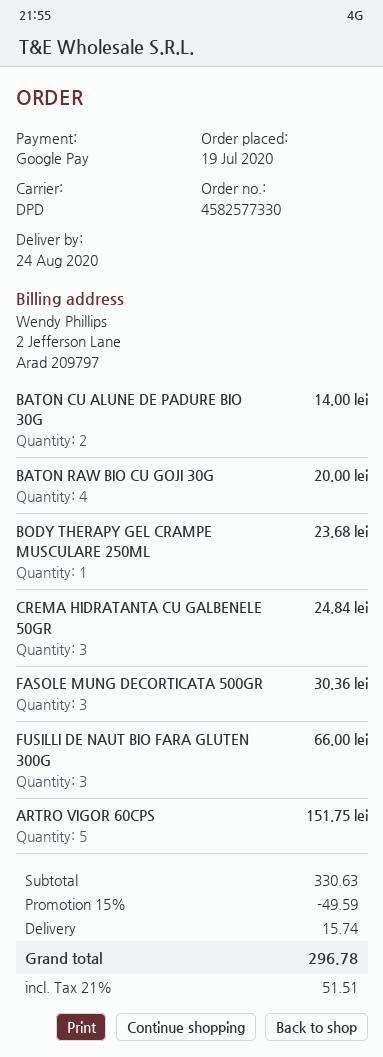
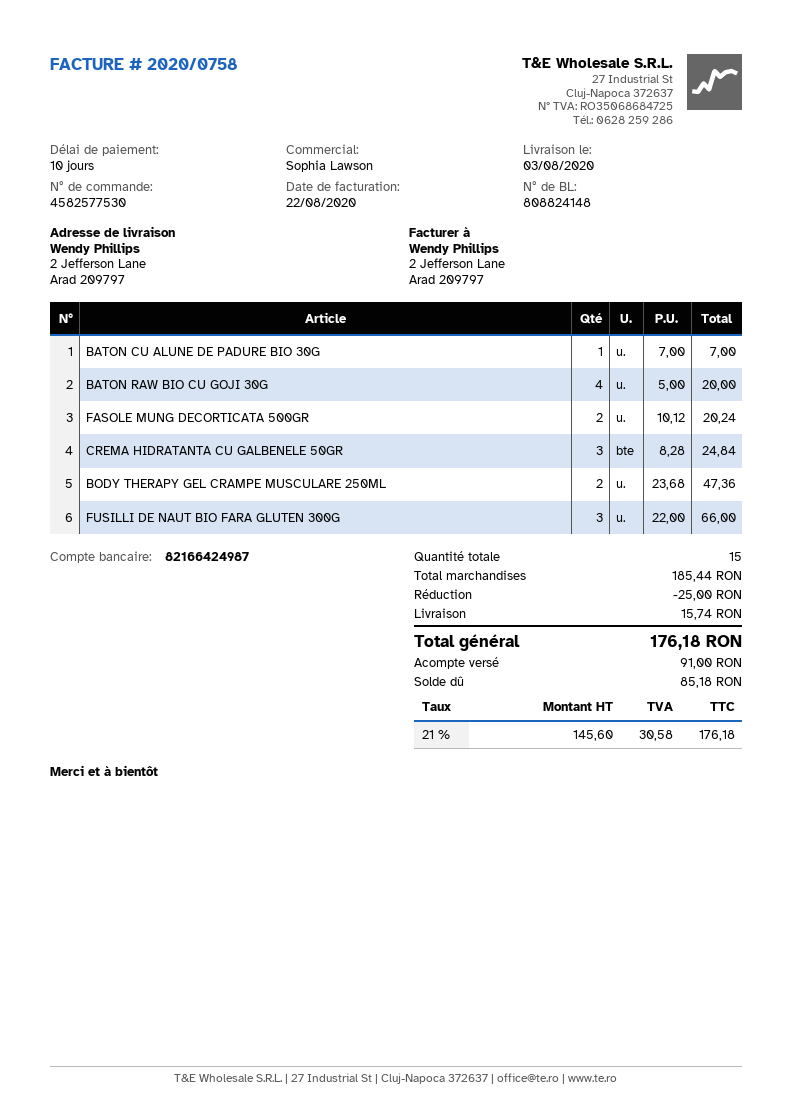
order number: 4582577330 -> 4582577530
delivery date: 2020-08-24 -> 2020-08-03
BATON CU ALUNE DE PADURE BIO 30G: 2 for 14.00 -> 1 for 7.00
BODY THERAPY GEL CRAMPE MUSCULARE 250ML: 1 for 23.68 -> 2 for 47.36
FASOLE MUNG DECORTICATA 500GR: 3 for 30.36 -> 2 for 20.24
ARTRO VIGOR 60CPS: 5 for 151.75 -> none
subtotal: 330.63 -> 185.44
discount: 49.59 -> 25.00
tax: 21% = 51.51 -> 21% = 30.58
total: 296.78 -> 176.18

